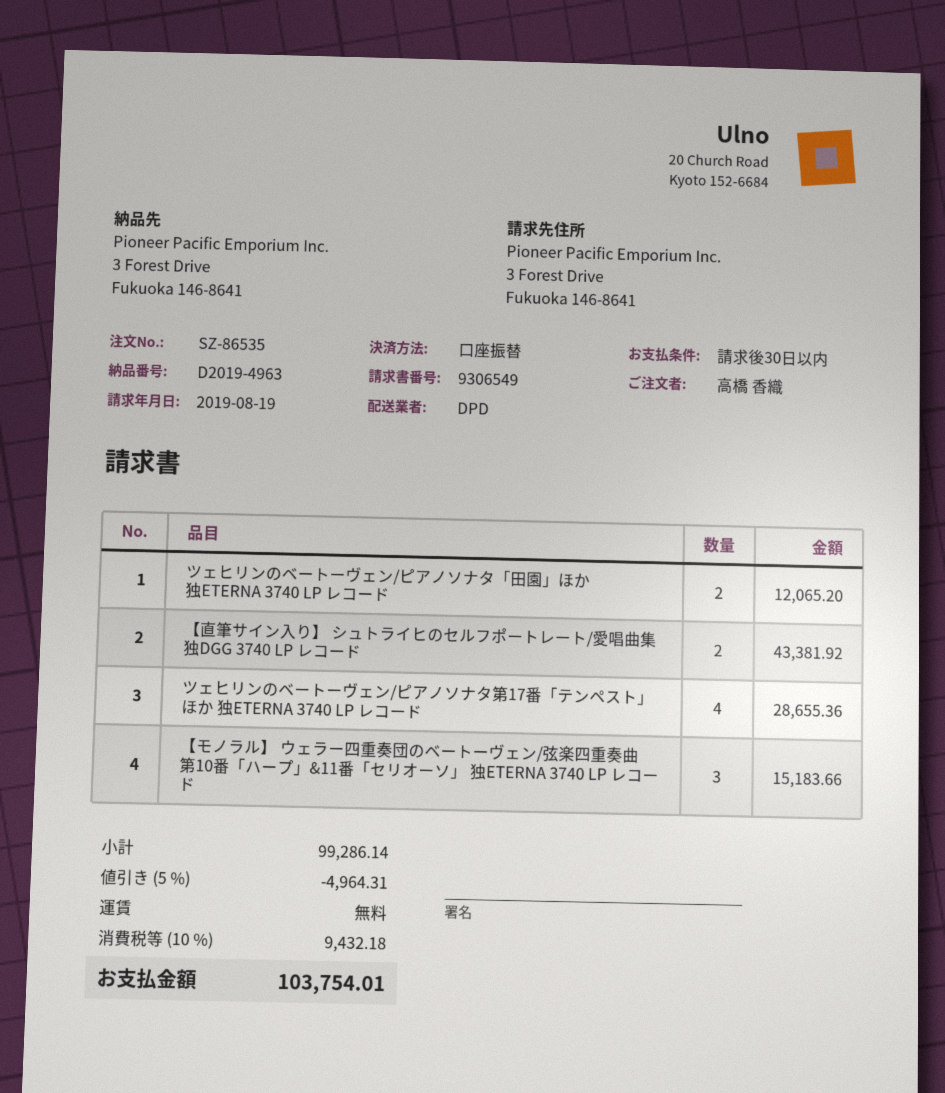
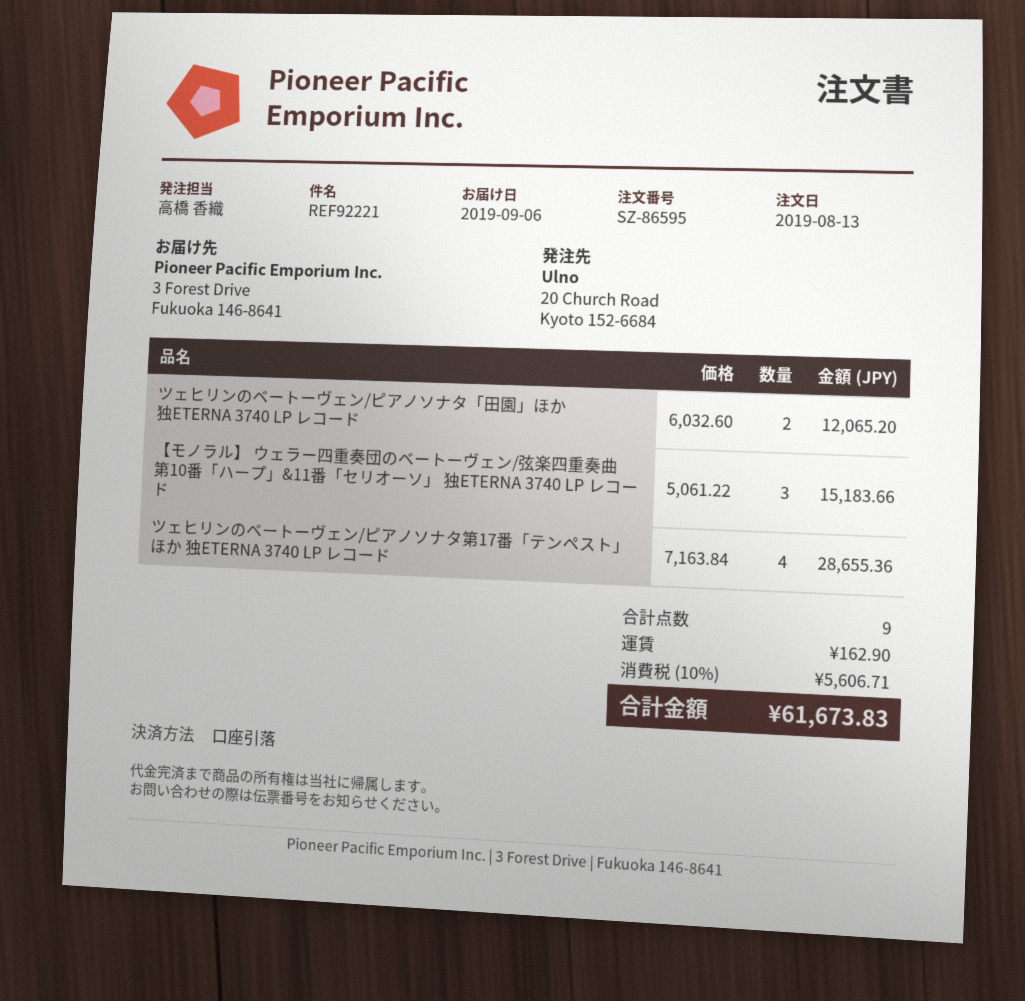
order number: SZ-86535 -> SZ-86595
【直筆サイン入り】 シュトライヒのセルフポートレート/愛唱曲集 独DGG 3740 LP レコード: 2 for 43381.92 -> none
discount: 5% = 4964.31 -> none
shipping: 0.00 -> 162.90
tax: 10% = 9432.18 -> 10% = 5606.71
total: 103754.01 -> 61673.83

